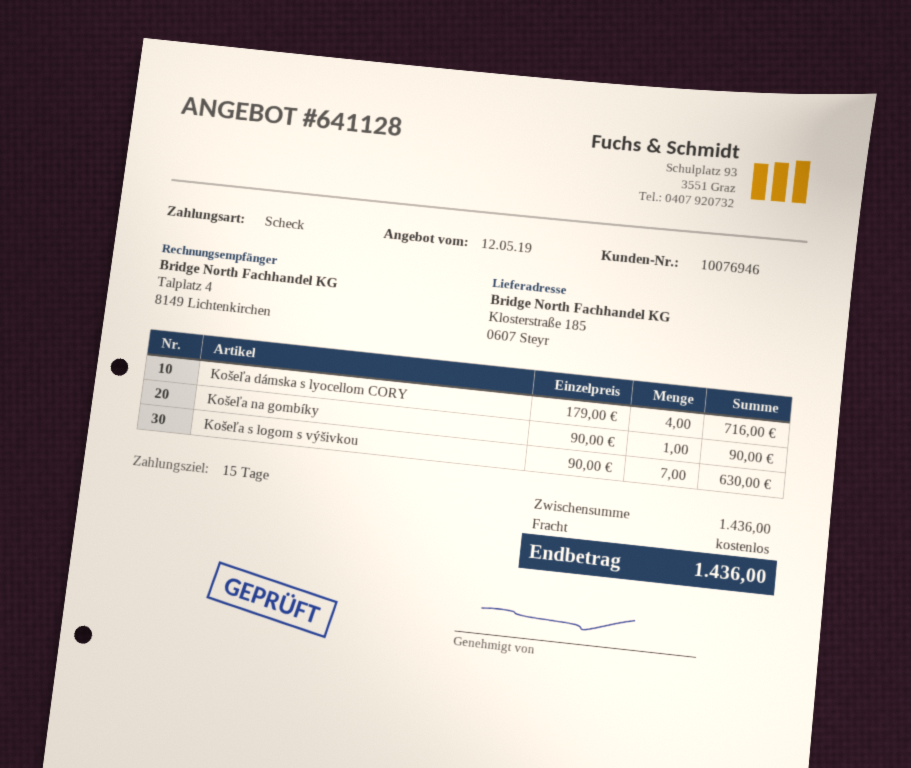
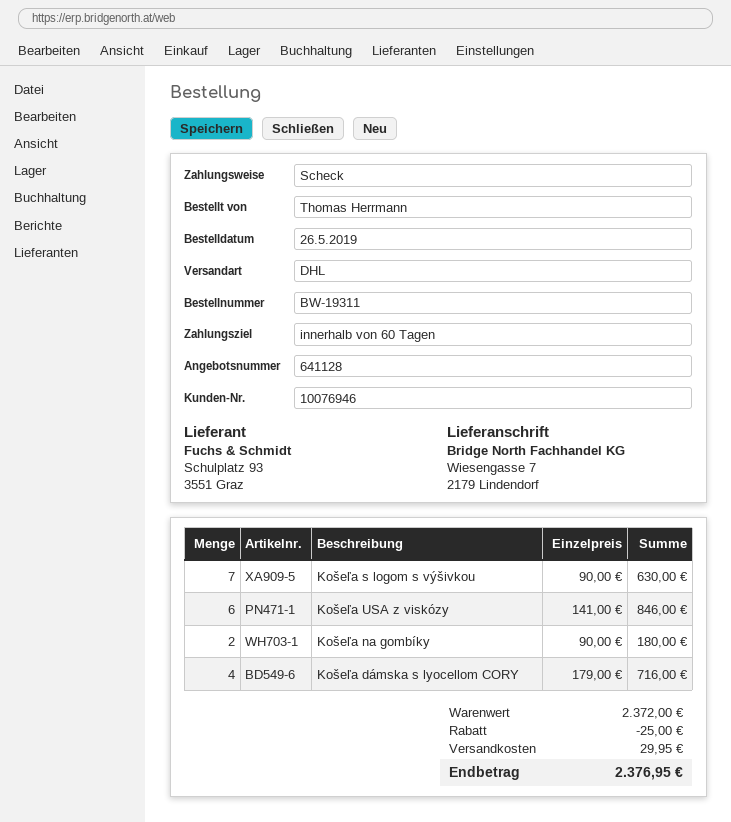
payment terms: 15 days -> 60 days
ship to: Klosterstraße 185, 0607 Steyr -> Wiesengasse 7, 2179 Lindendorf
Košeľa na gombíky: 1 x 90.00 = 90.00 -> 2 x 90.00 = 180.00
Košeľa USA z viskózy: none -> 6 x 141.00 = 846.00
subtotal: 1436.00 -> 2372.00
discount: none -> 25.00
shipping: 0.00 -> 29.95
total: 1436.00 -> 2376.95

